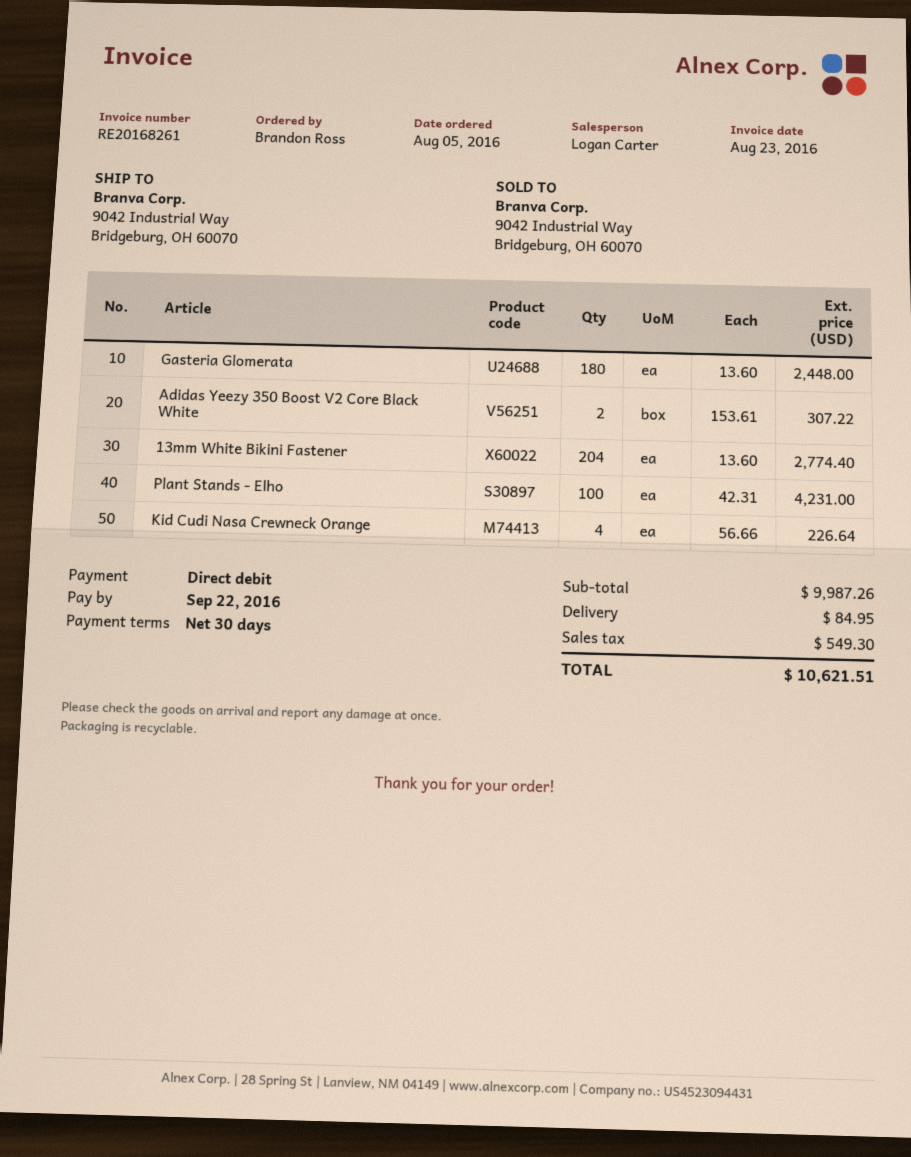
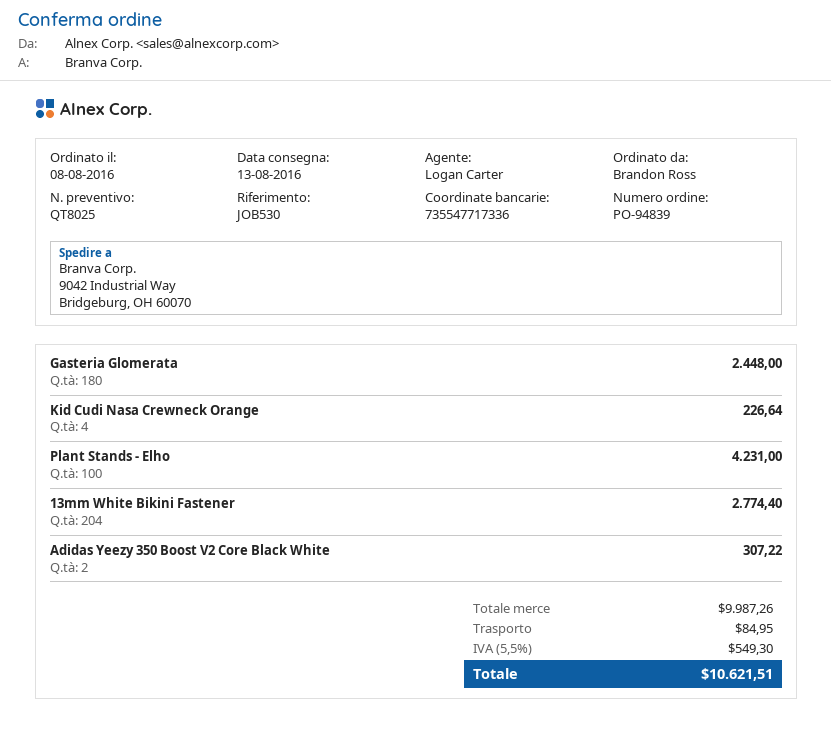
order date: 2016-08-05 -> 2016-08-08

